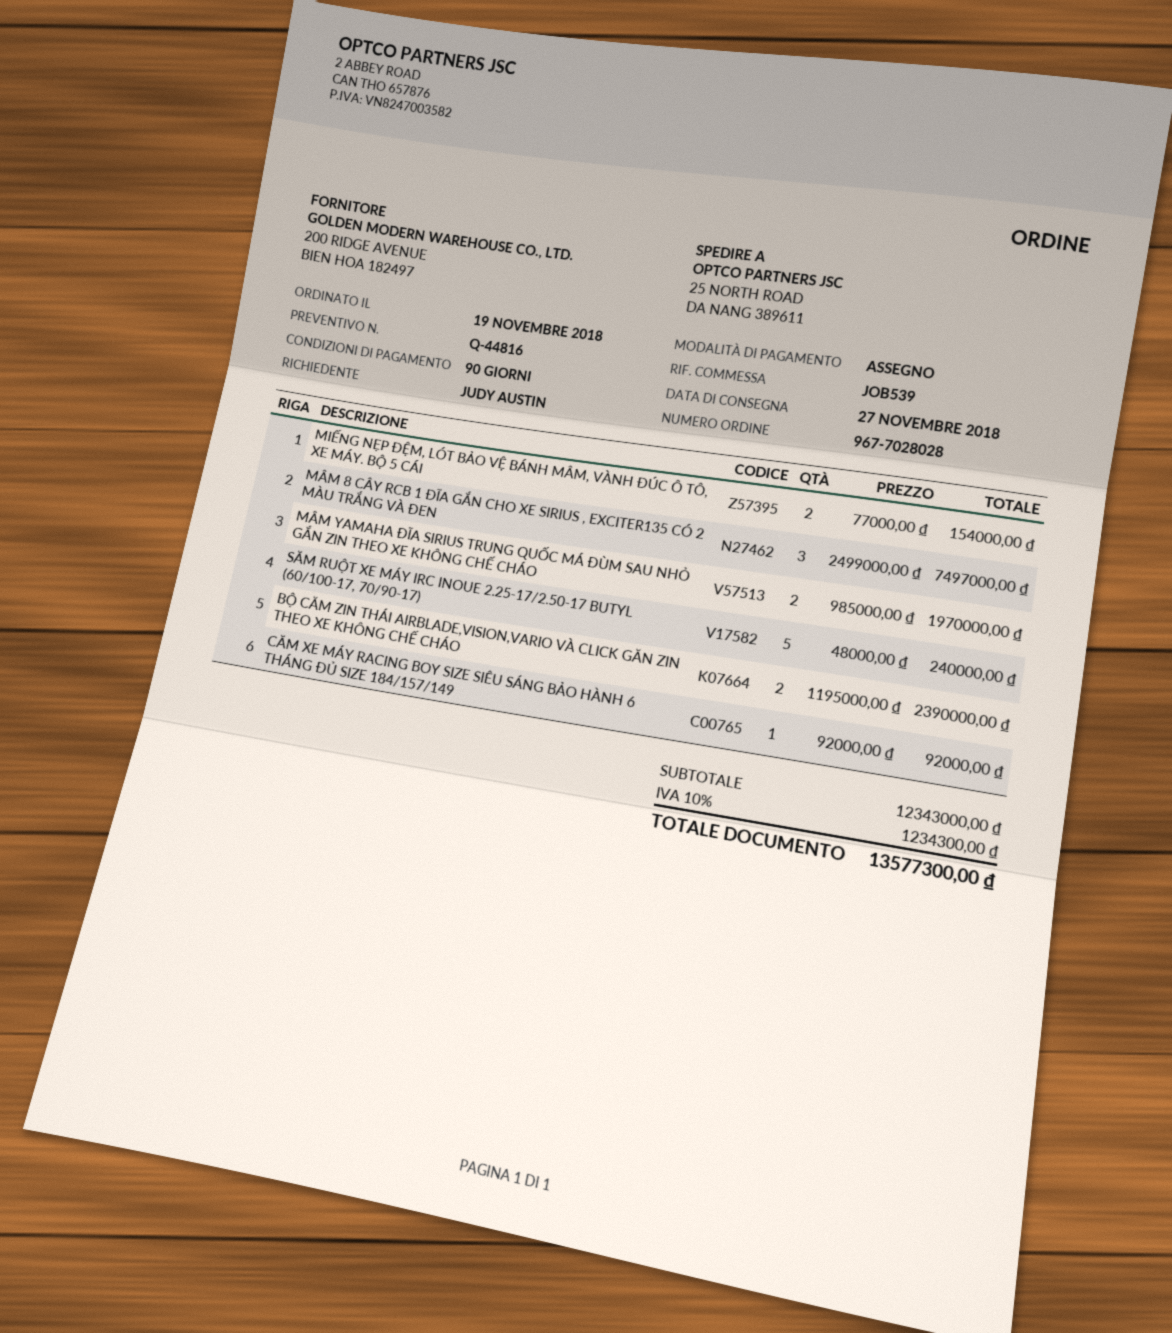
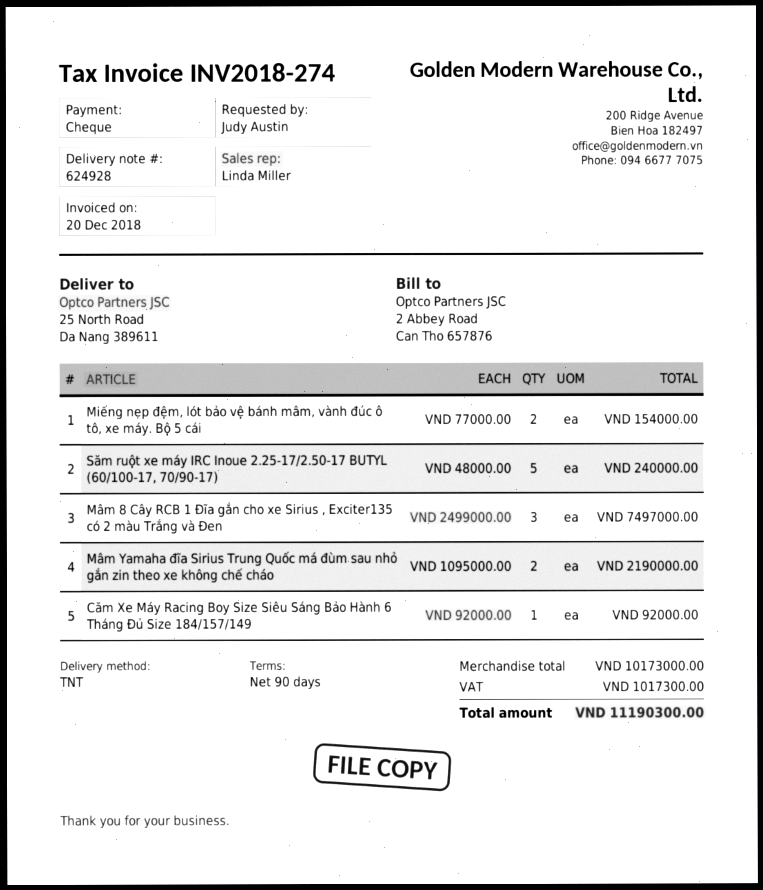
MÂM YAMAHA ĐĨA SIRIUS TRUNG QUỐC MÁ ĐÙM SAU NHỎ GẮN ZIN THEO XE KHÔNG CHẾ CHÁO: 2 x 985000.00 = 1970000.00 -> 2 x 1095000.00 = 2190000.00
BỘ CĂM ZIN THÁI AIRBLADE,VISION,VARIO VÀ CLICK GĂN ZIN THEO XE KHÔNG CHẾ CHÁO: 2 x 1195000.00 = 2390000.00 -> none
subtotal: 12343000.00 -> 10173000.00
tax: 1234300.00 -> 1017300.00
total: 13577300.00 -> 11190300.00

